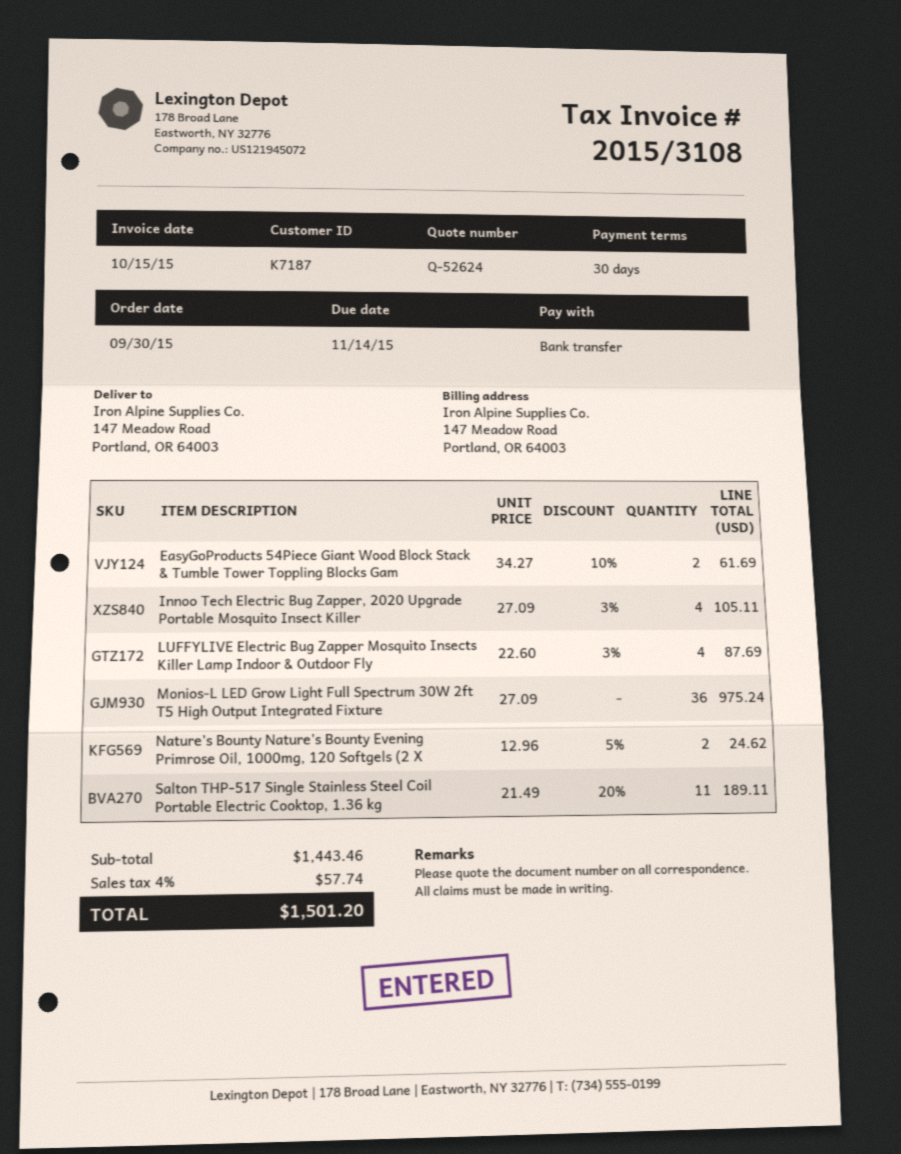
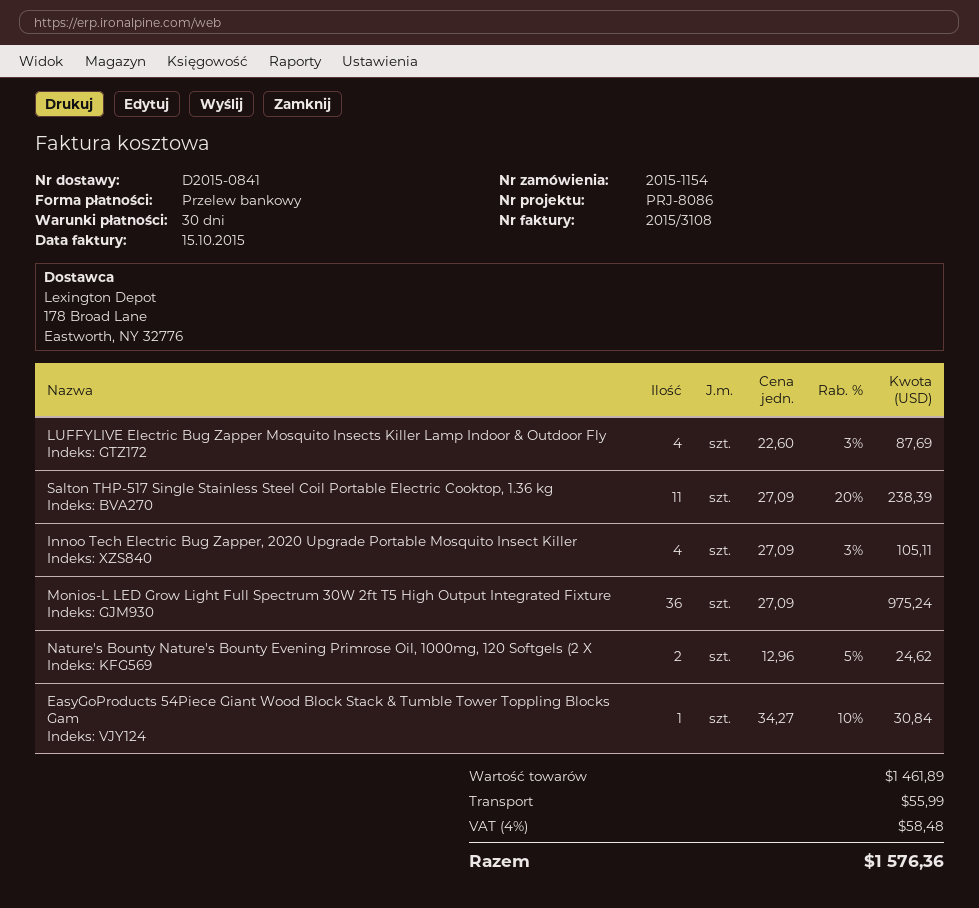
EasyGoProducts 54Piece Giant Wood Block Stack & Tumble Tower Toppling Blocks Gam: 2 x 34.27 - 10% = 61.69 -> 1 x 34.27 - 10% = 30.84
Salton THP-517 Single Stainless Steel Coil Portable Electric Cooktop, 1.36 kg: 11 x 21.49 - 20% = 189.11 -> 11 x 27.09 - 20% = 238.39
subtotal: 1443.46 -> 1461.89
shipping: none -> 55.99
tax: 4% = 57.74 -> 4% = 58.48
total: 1501.20 -> 1576.36

